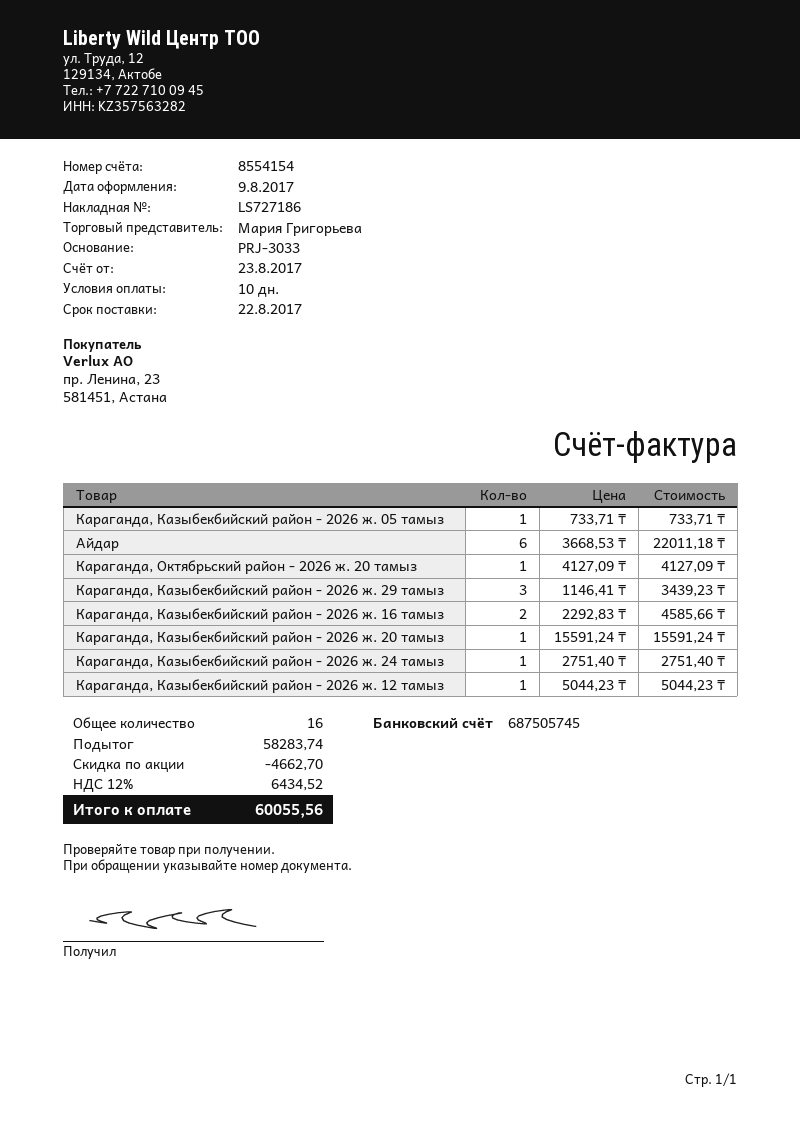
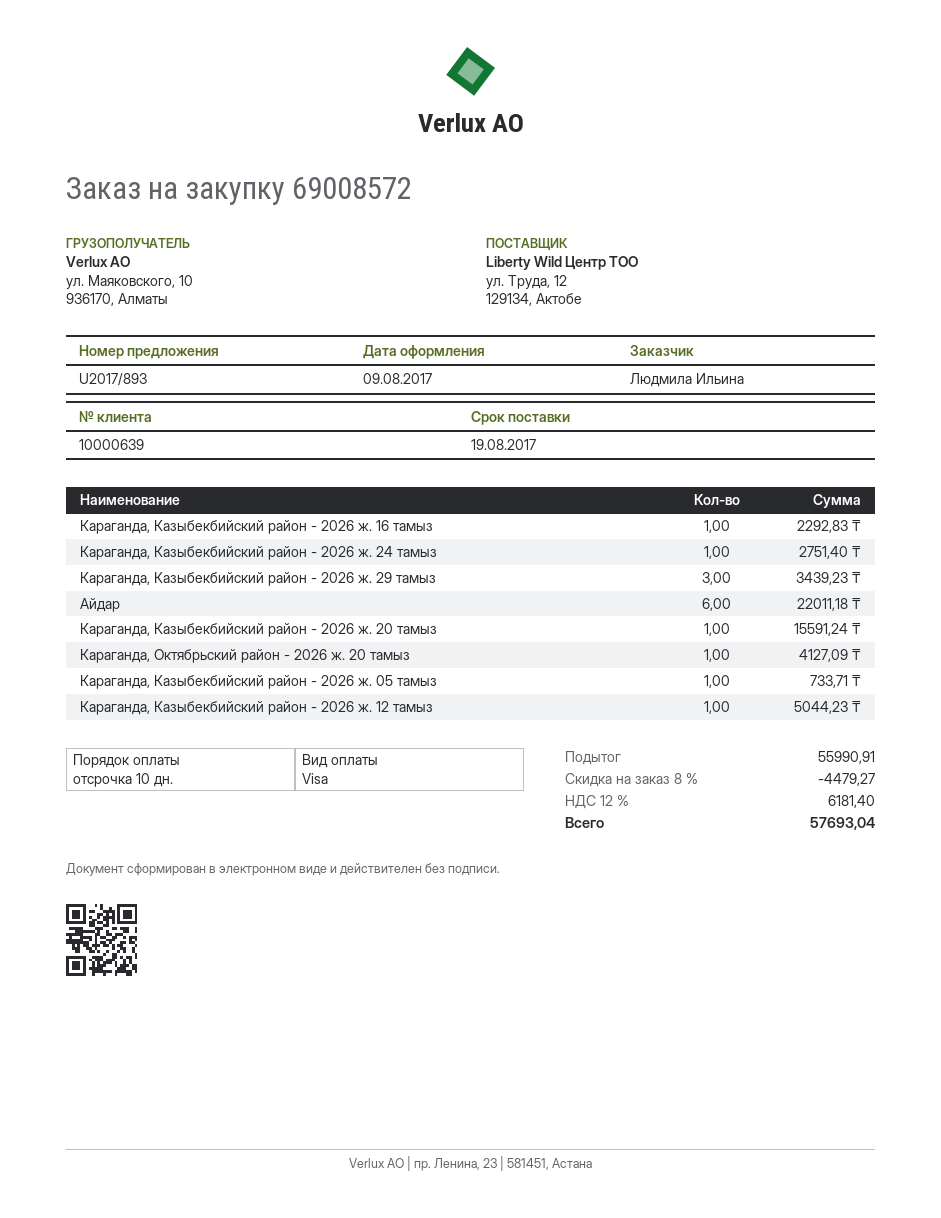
delivery date: 2017-08-22 -> 2017-08-19
Караганда, Казыбекбийский район - 2026 ж. 16 тамыз: 2 for 4585.66 -> 1 for 2292.83
subtotal: 58283.74 -> 55990.91
discount: 4662.70 -> 4479.27
tax: 12% = 6434.52 -> 12% = 6181.40
total: 60055.56 -> 57693.04

